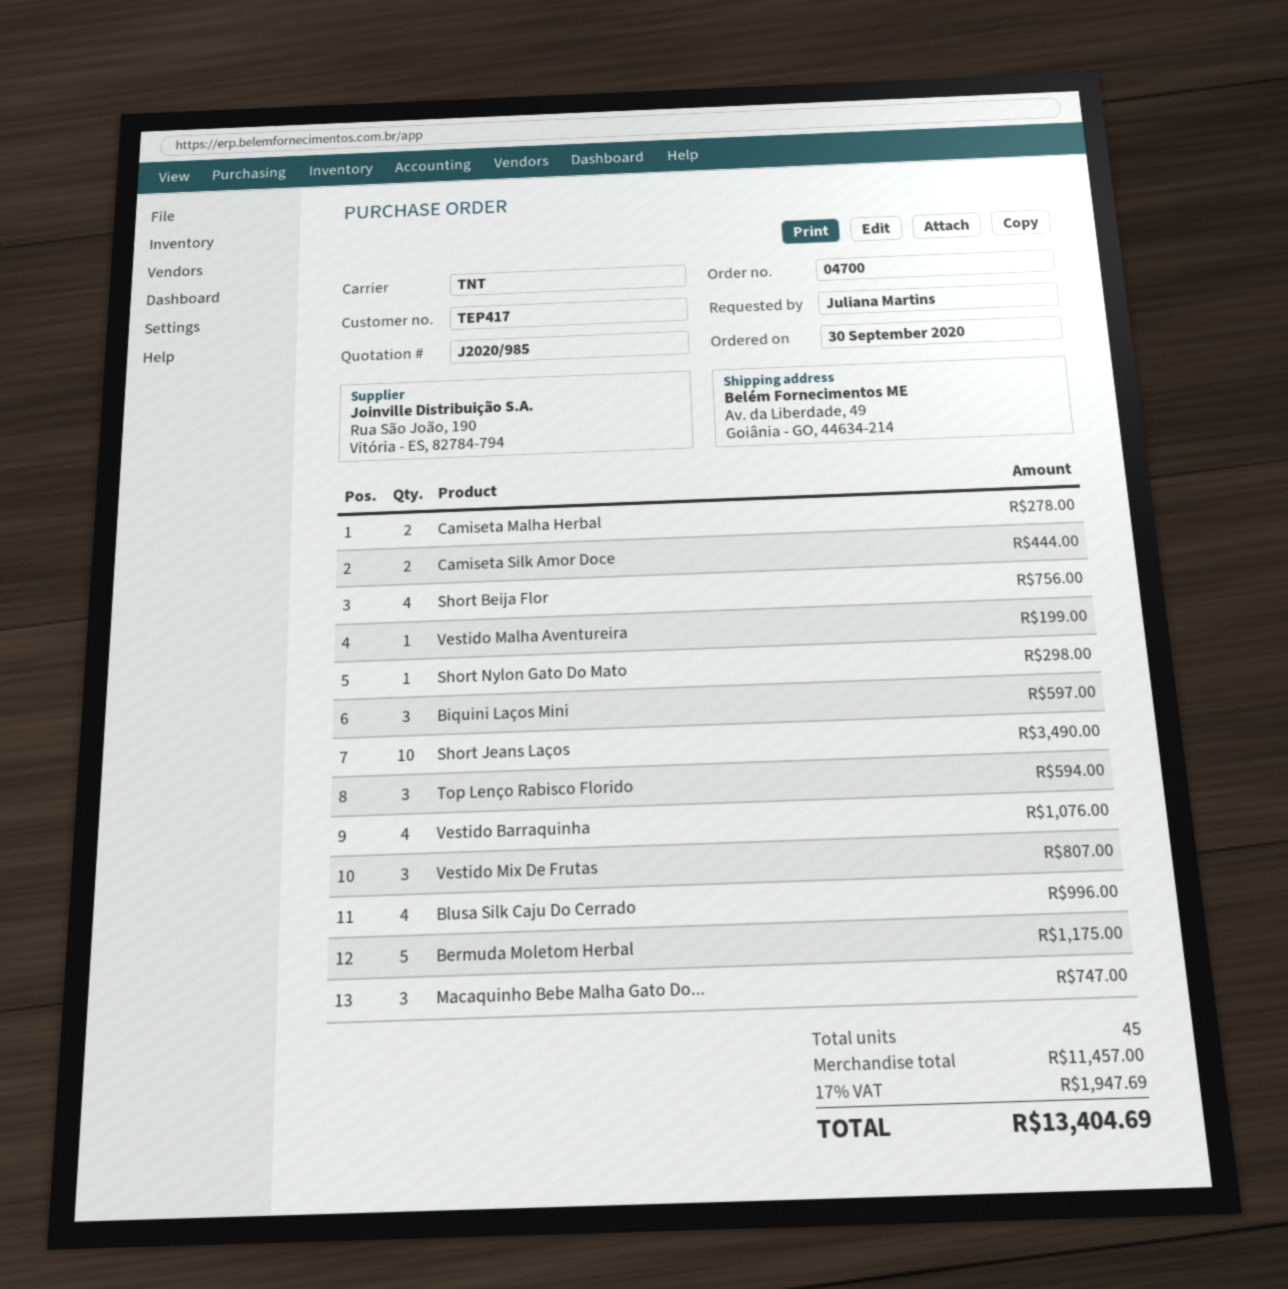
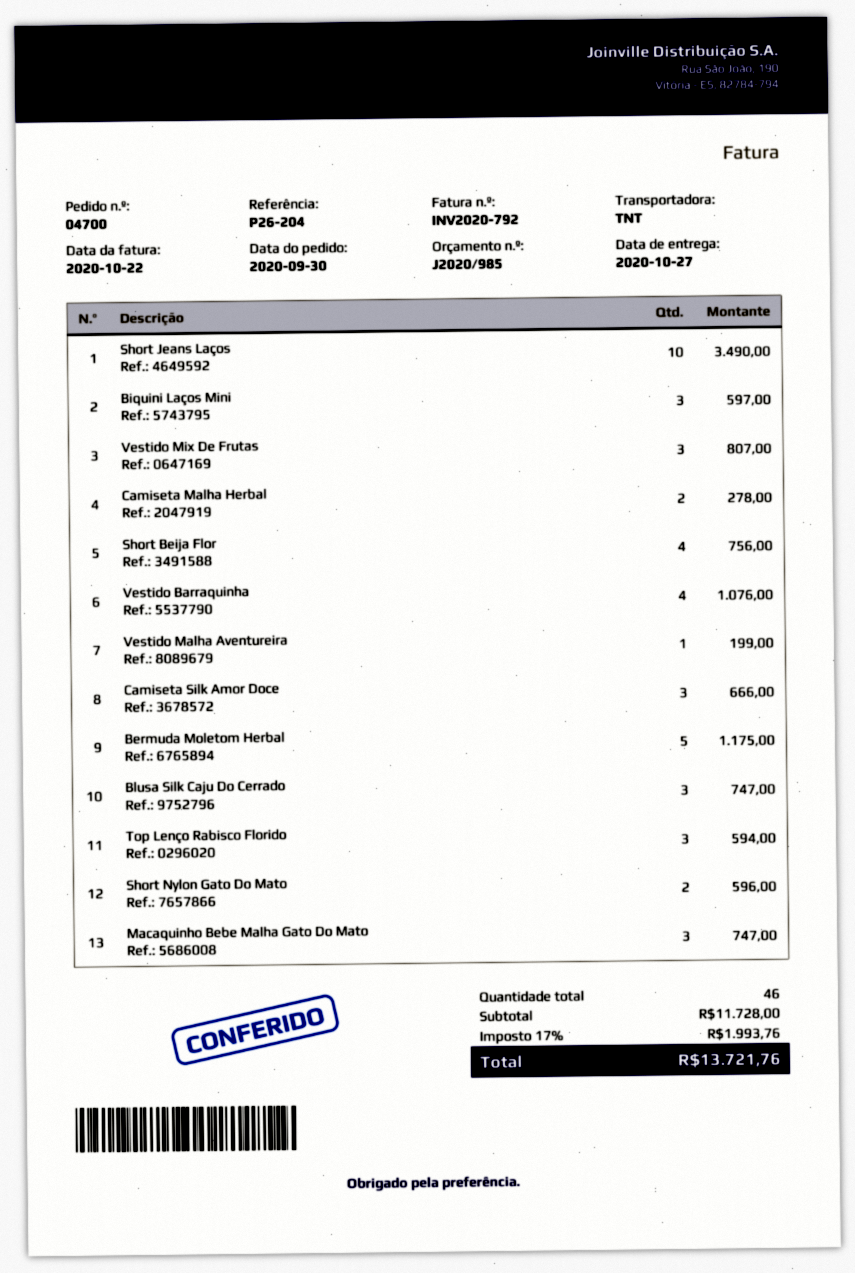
Camiseta Silk Amor Doce: 2 for 444.00 -> 3 for 666.00
Short Nylon Gato Do Mato: 1 for 298.00 -> 2 for 596.00
Blusa Silk Caju Do Cerrado: 4 for 996.00 -> 3 for 747.00
total quantity: 45 -> 46
subtotal: 11457.00 -> 11728.00
tax: 17% = 1947.69 -> 17% = 1993.76
total: 13404.69 -> 13721.76

